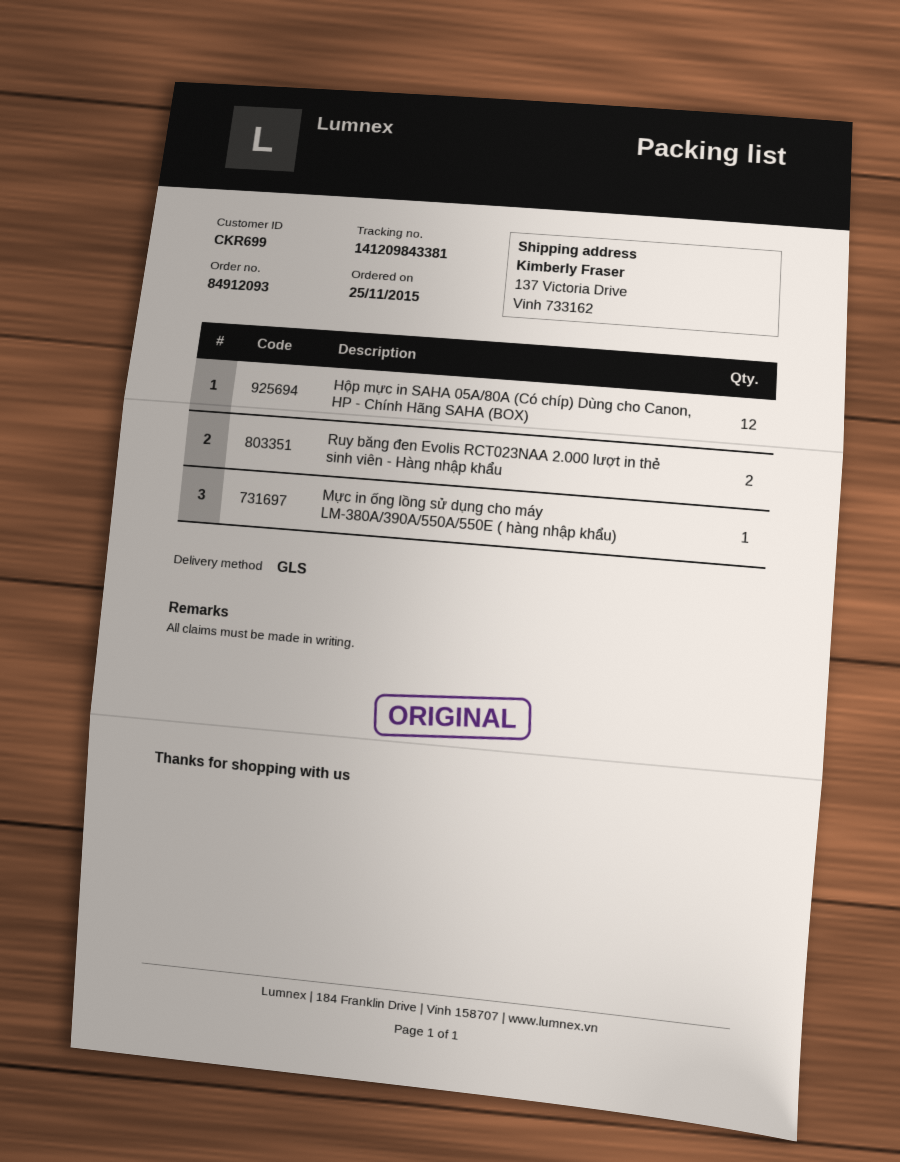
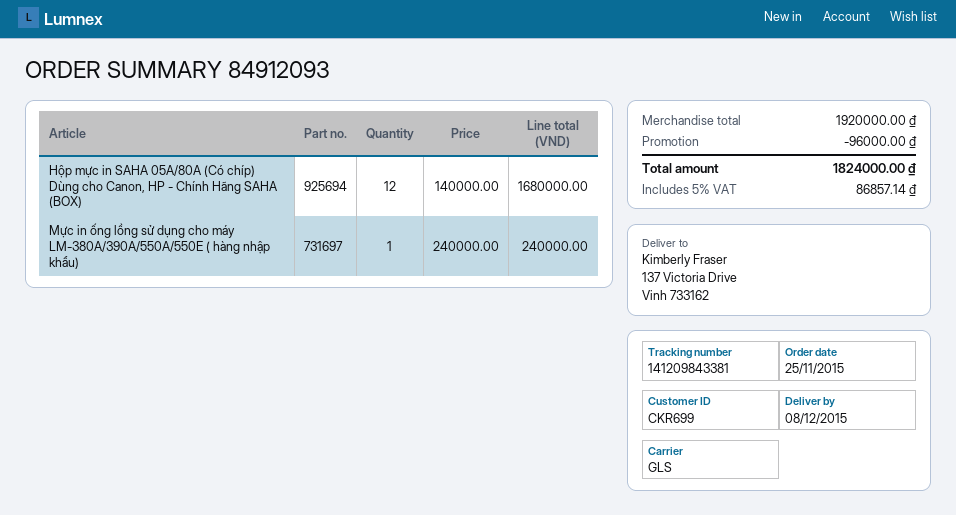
Ruy băng đen Evolis RCT023NAA 2.000 lượt in thẻ sinh viên - Hàng nhập khẩu: 2 -> none

